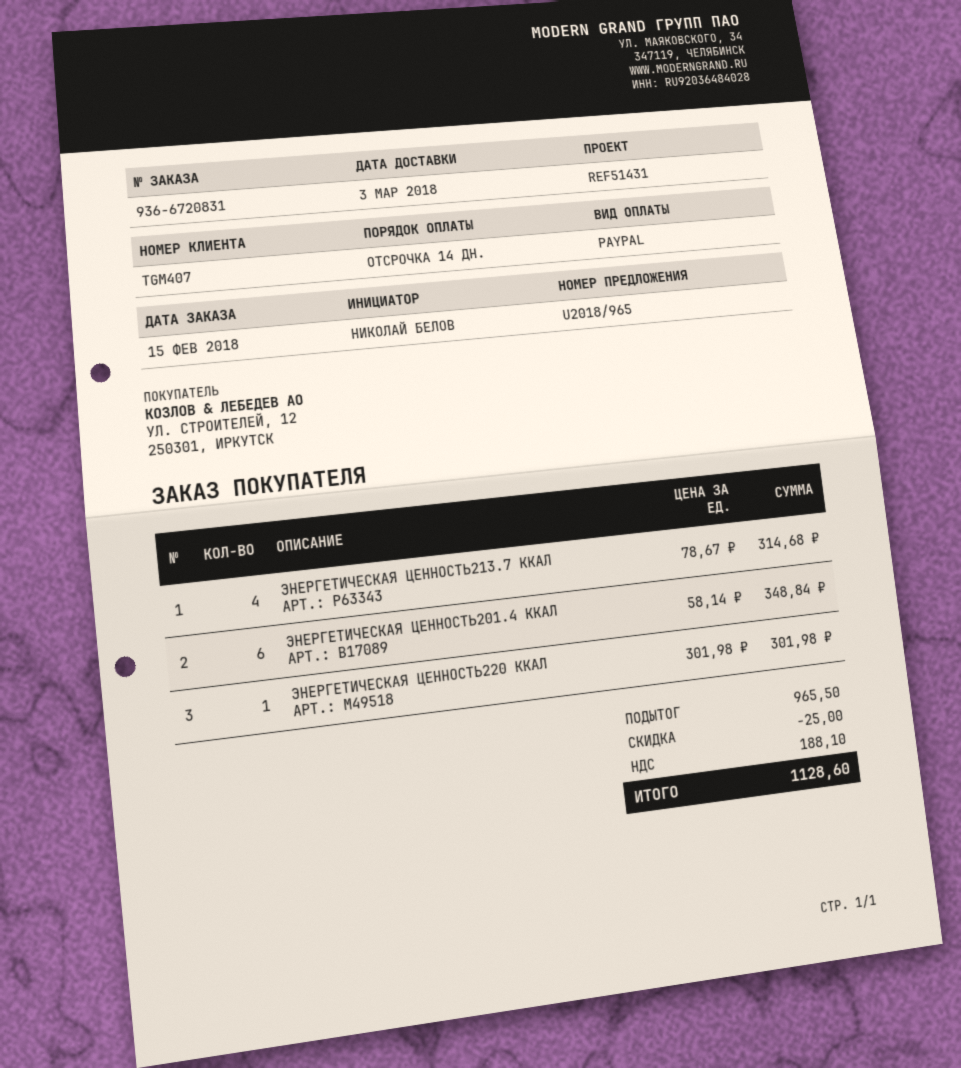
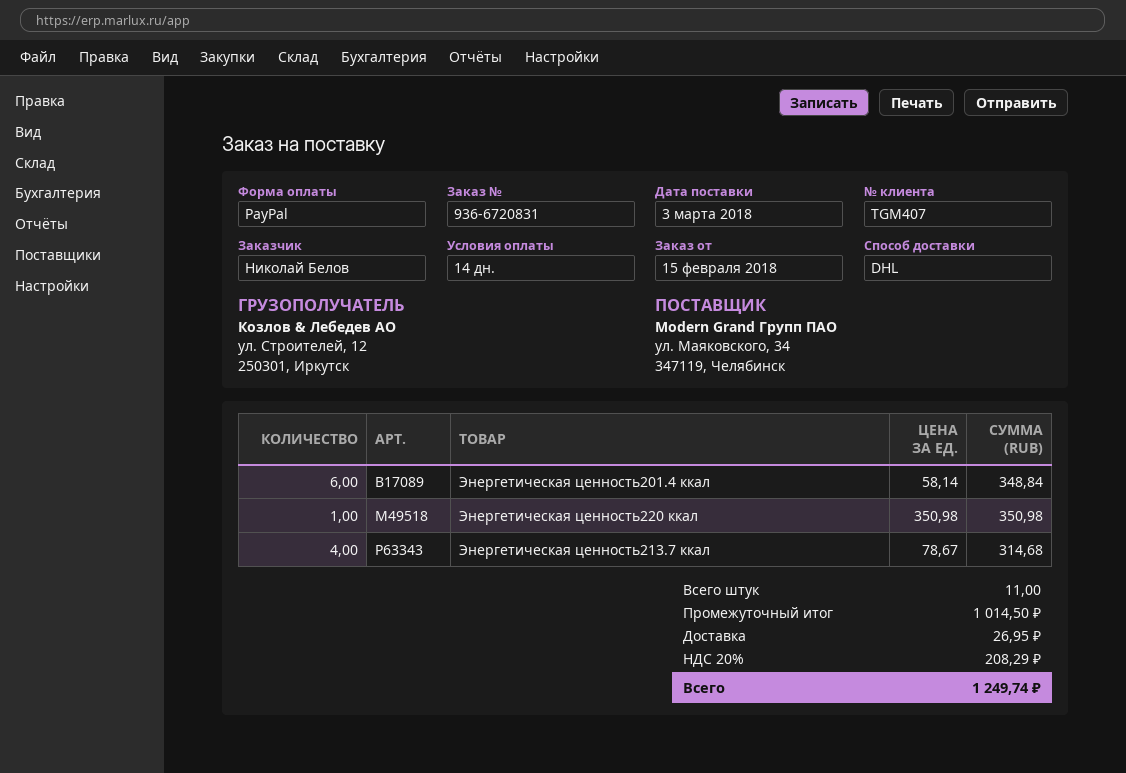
ЭНЕРГЕТИЧЕСКАЯ ЦЕННОСТЬ220 ККАЛ: 1 x 301.98 = 301.98 -> 1 x 350.98 = 350.98
subtotal: 965.50 -> 1014.50
discount: 25.00 -> none
shipping: none -> 26.95
tax: 188.10 -> 208.29
total: 1128.60 -> 1249.74

